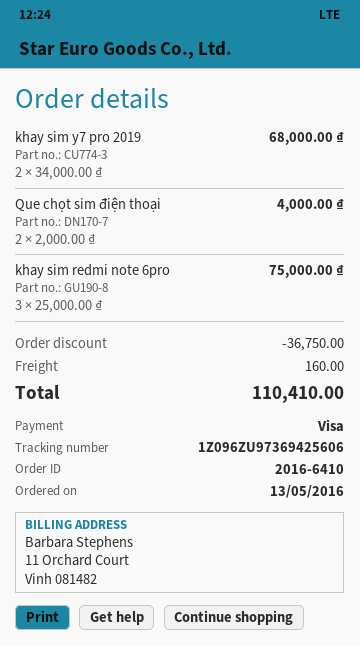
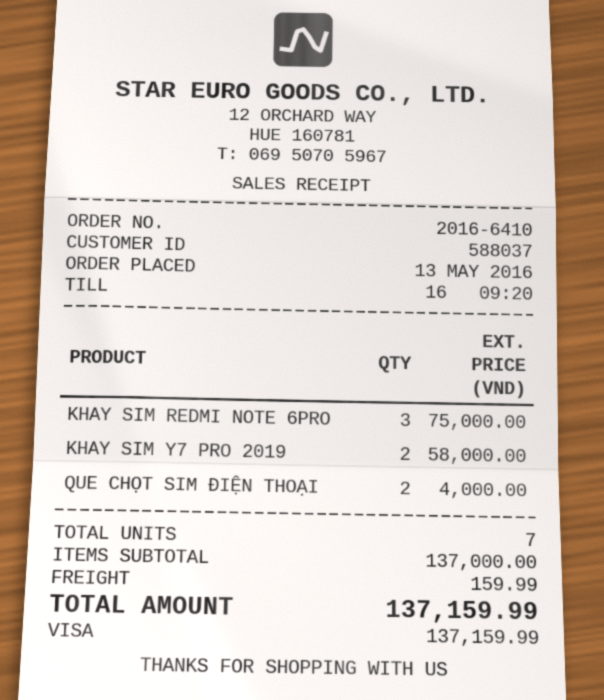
khay sim y7 pro 2019: 2 for 68000.00 -> 2 for 58000.00
discount: 36750.00 -> none
shipping: 160.00 -> 159.99
total: 110410.00 -> 137159.99

